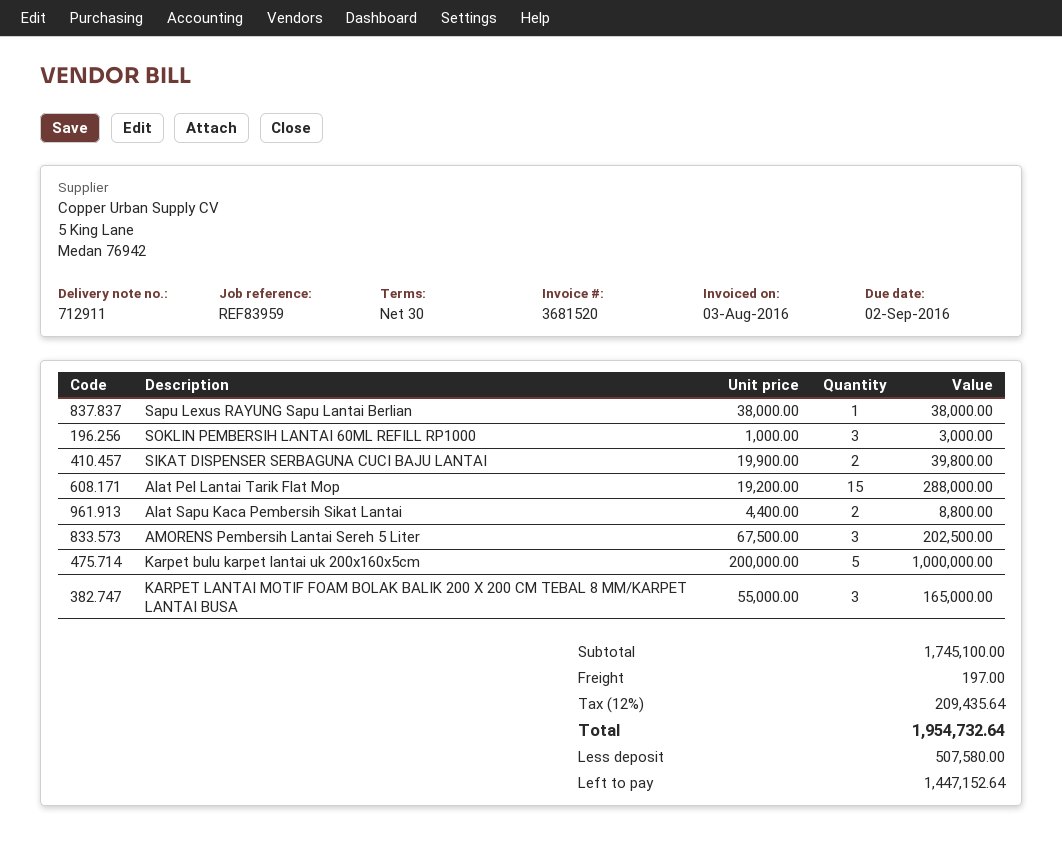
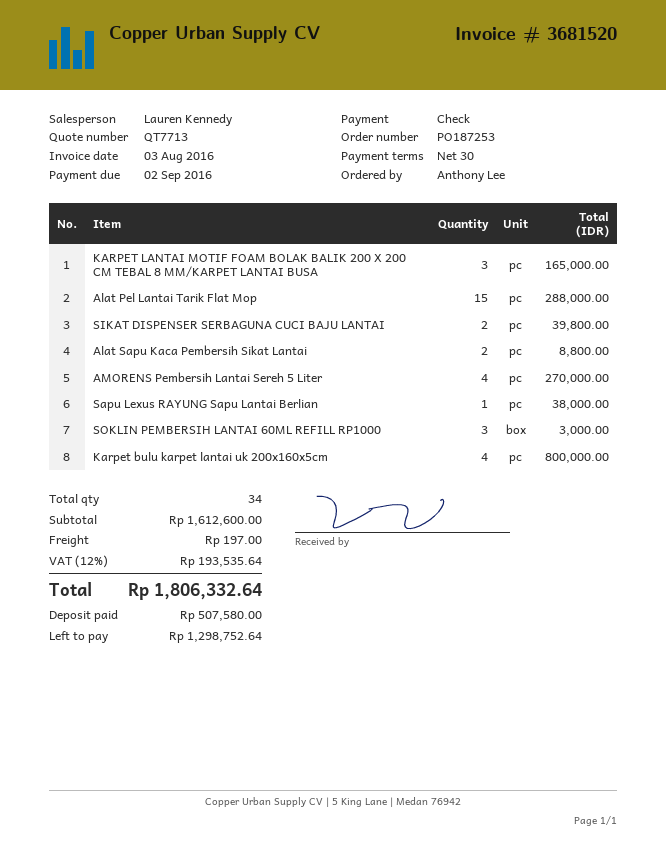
AMORENS Pembersih Lantai Sereh 5 Liter: 3 for 202500.00 -> 4 for 270000.00
Karpet bulu karpet lantai uk 200x160x5cm: 5 for 1000000.00 -> 4 for 800000.00
subtotal: 1745100.00 -> 1612600.00
tax: 12% = 209435.64 -> 12% = 193535.64
total: 1954732.64 -> 1806332.64
balance: 1447152.64 -> 1298752.64

